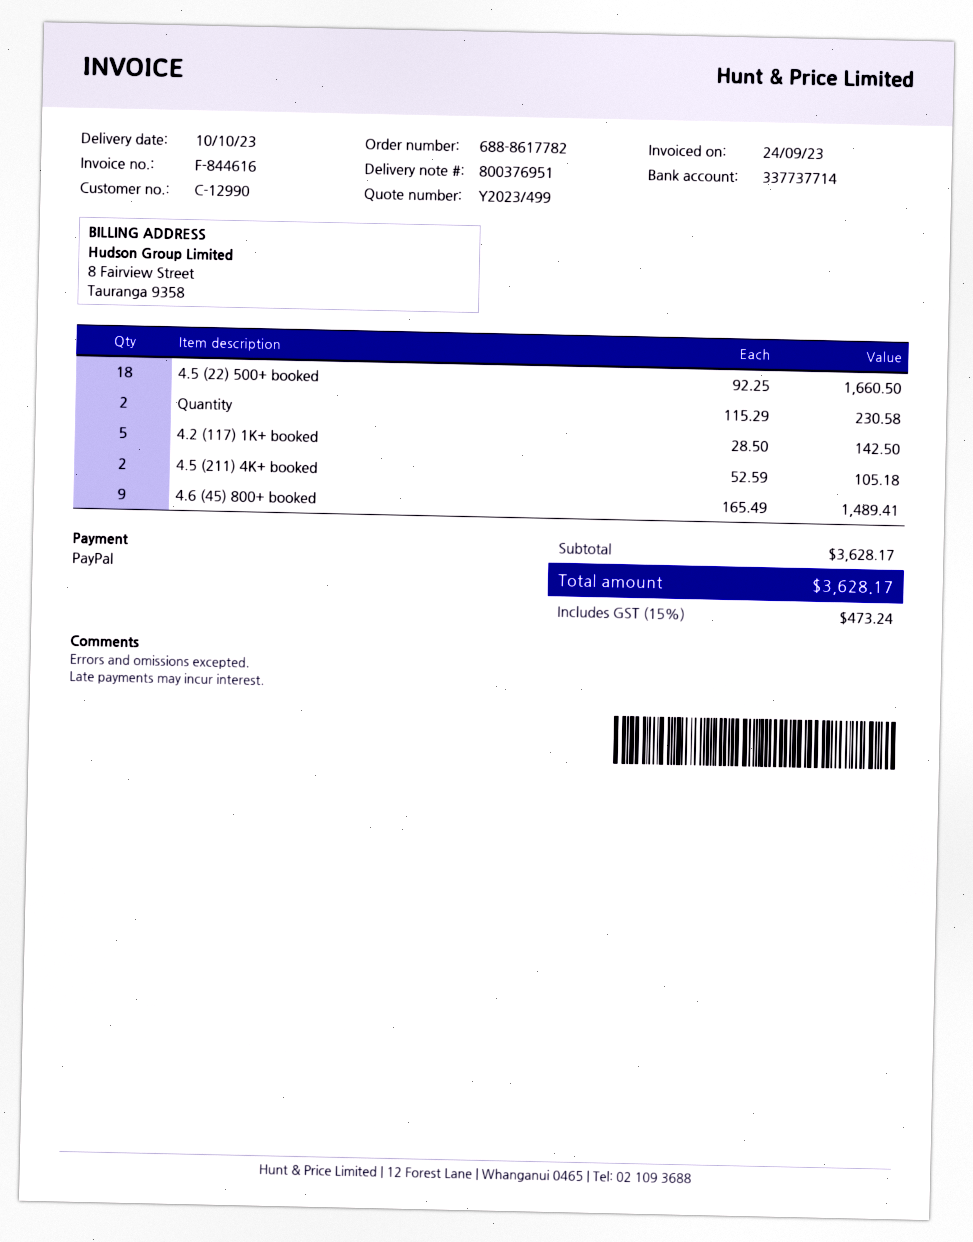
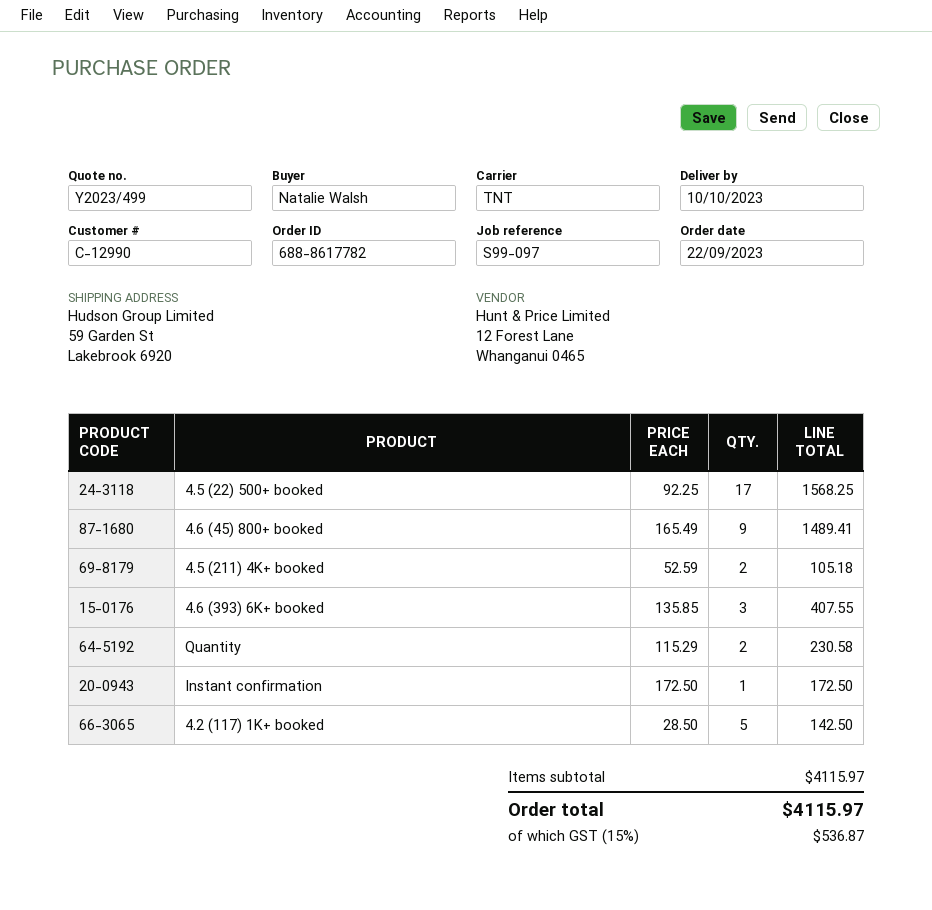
4.5 (22) 500+ booked: 18 x 92.25 = 1660.50 -> 17 x 92.25 = 1568.25
4.6 (393) 6K+ booked: none -> 3 x 135.85 = 407.55
Instant confirmation: none -> 1 x 172.50 = 172.50
subtotal: 3628.17 -> 4115.97
tax: 15% = 473.24 -> 15% = 536.87
total: 3628.17 -> 4115.97

